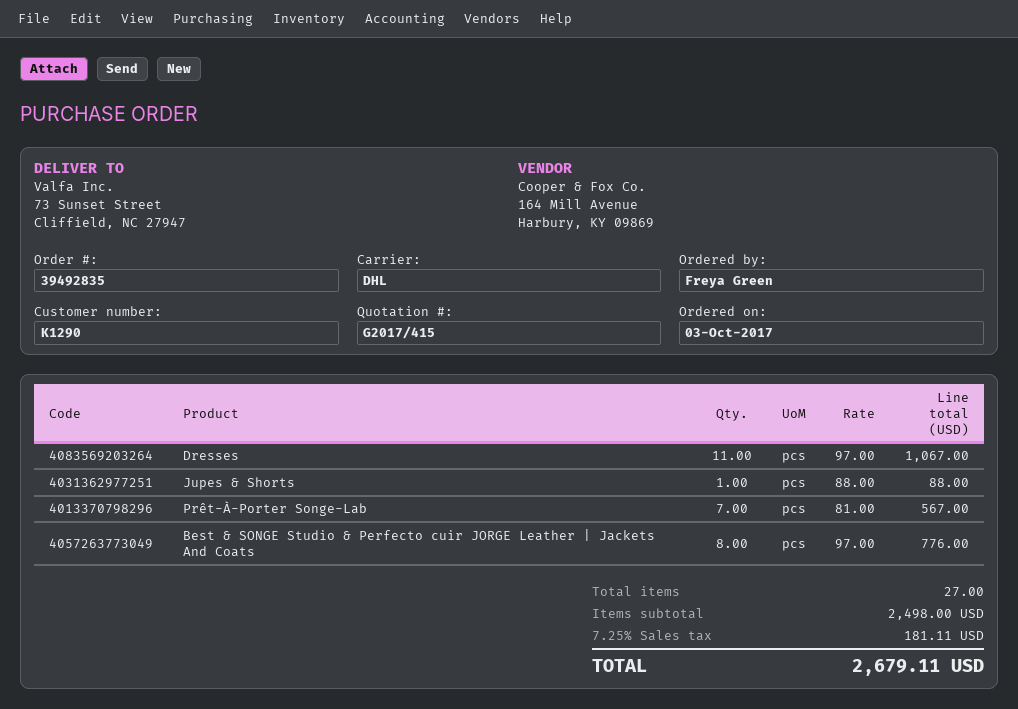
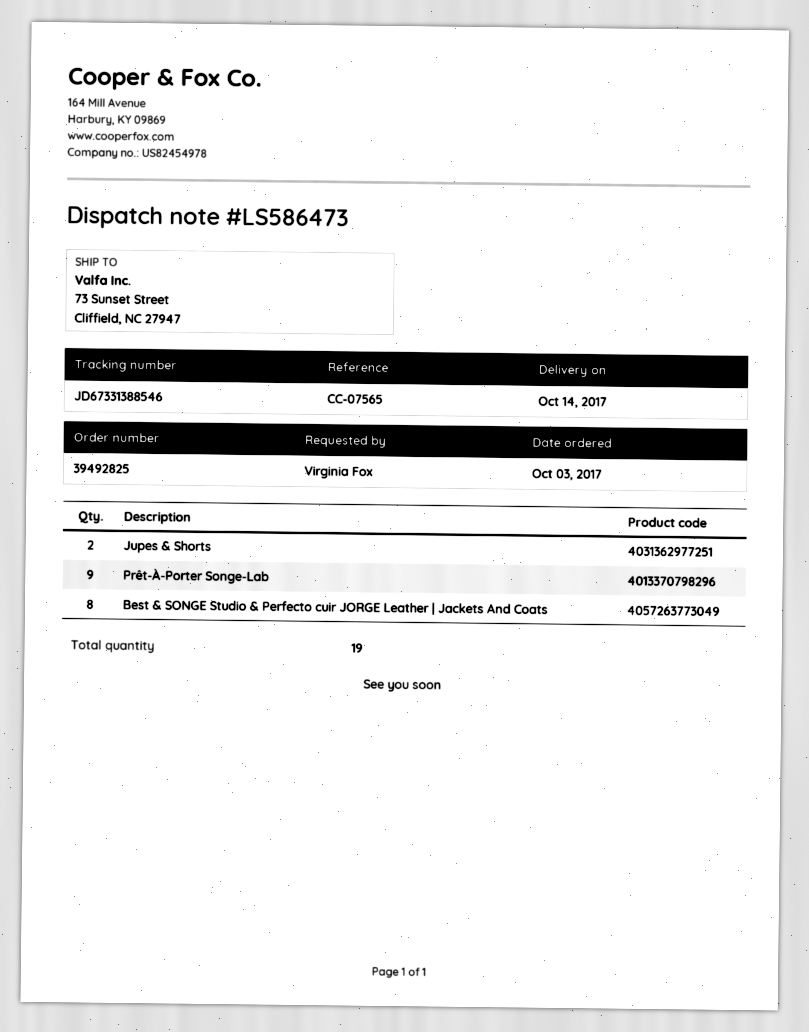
order number: 39492835 -> 39492825
ordered by: Freya Green -> Virginia Fox
Dresses: 11 -> none
Jupes & Shorts: 1 -> 2
Prêt-À-Porter Songe-Lab: 7 -> 9
total quantity: 27 -> 19

